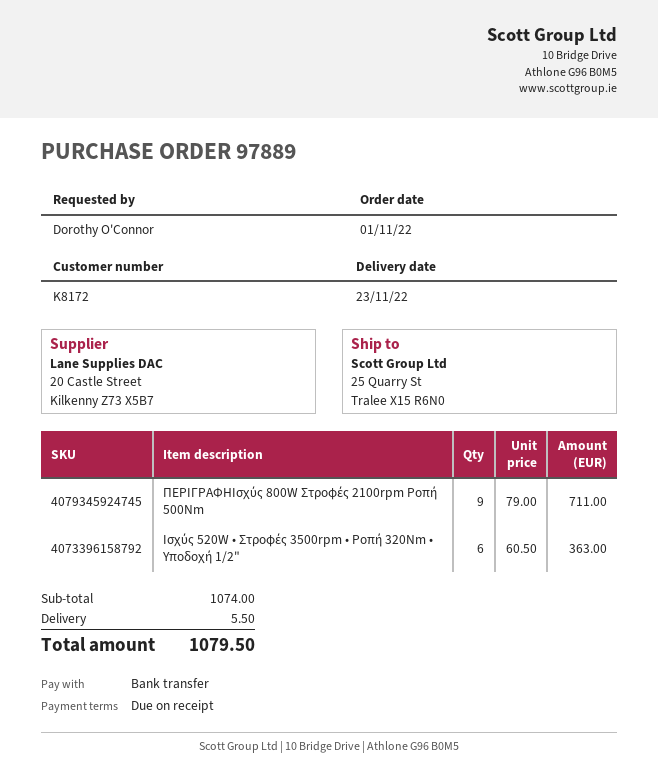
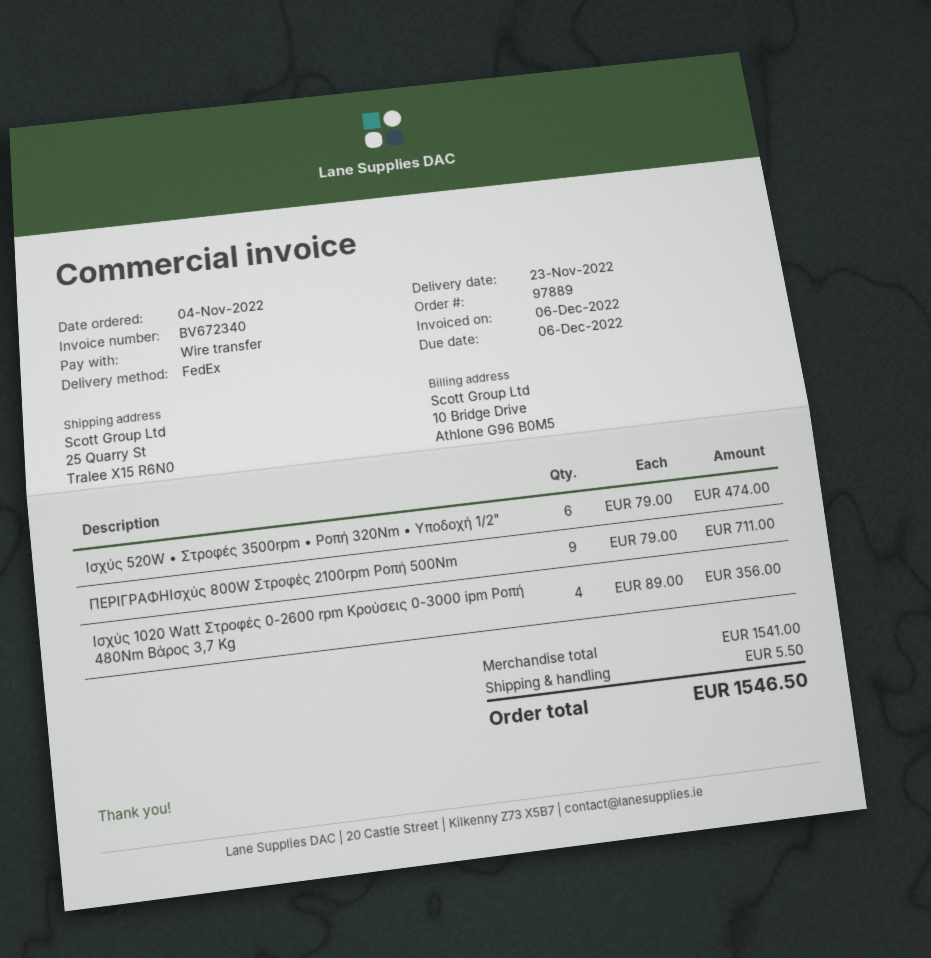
order date: 2022-11-01 -> 2022-11-04
Ισχύς 520W • Στροφές 3500rpm • Ροπή 320Nm • Υποδοχή 1/2": 6 x 60.50 = 363.00 -> 6 x 79.00 = 474.00
Ισχύς 1020 Watt Στροφές 0-2600 rpm Κρούσεις 0-3000 ipm Ροπή 480Nm Βάρος 3,7 Kg: none -> 4 x 89.00 = 356.00
subtotal: 1074.00 -> 1541.00
total: 1079.50 -> 1546.50

